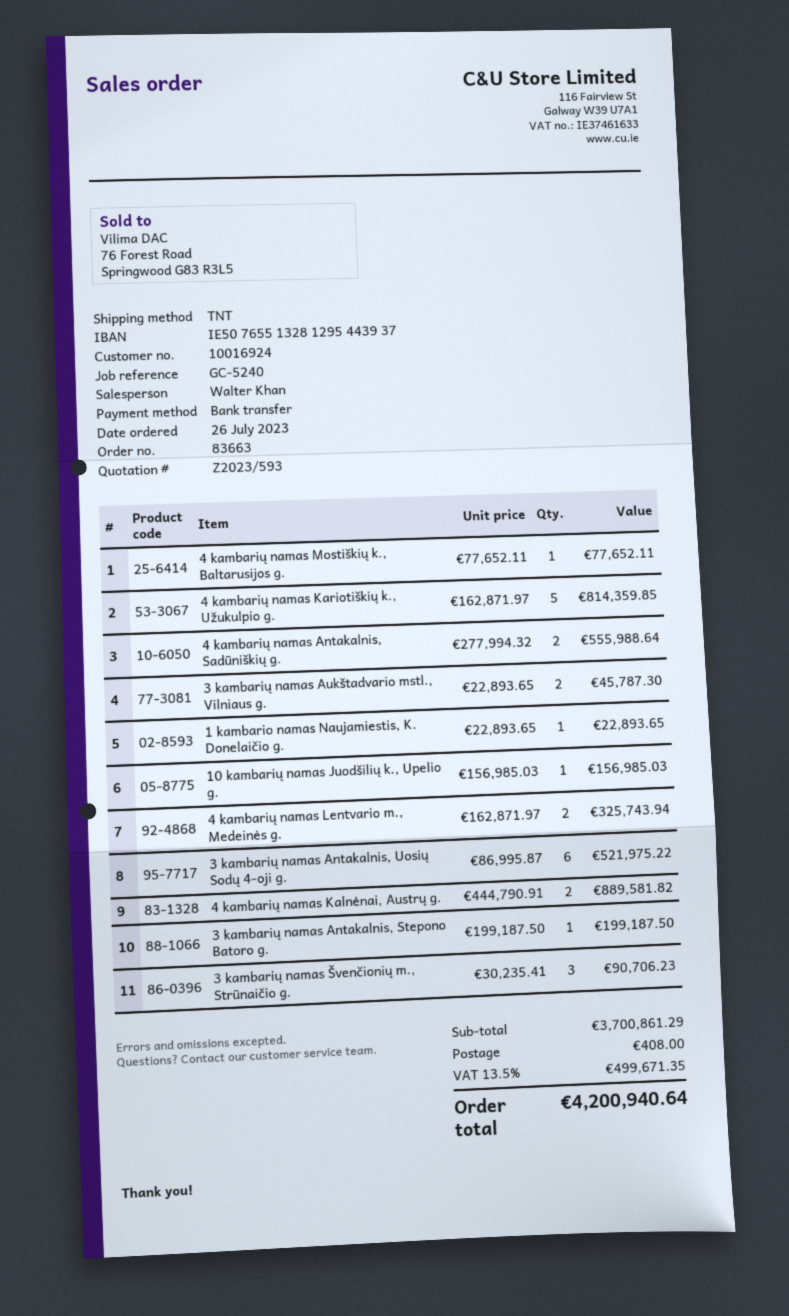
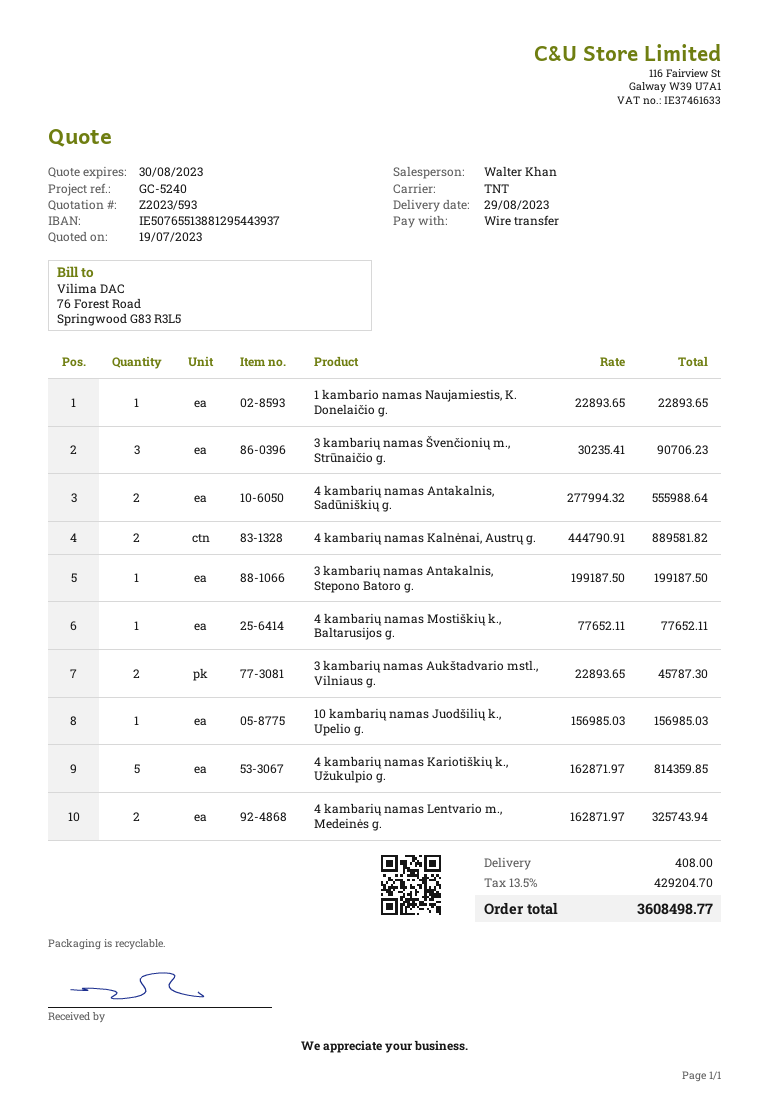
bank account: IE50765513281295443937 -> IE50765513881295443937
3 kambarių namas Antakalnis, Uosių Sodų 4-oji g.: 6 x 86995.87 = 521975.22 -> none
tax: 13.5% = 499671.35 -> 13.5% = 429204.70
total: 4200940.64 -> 3608498.77

